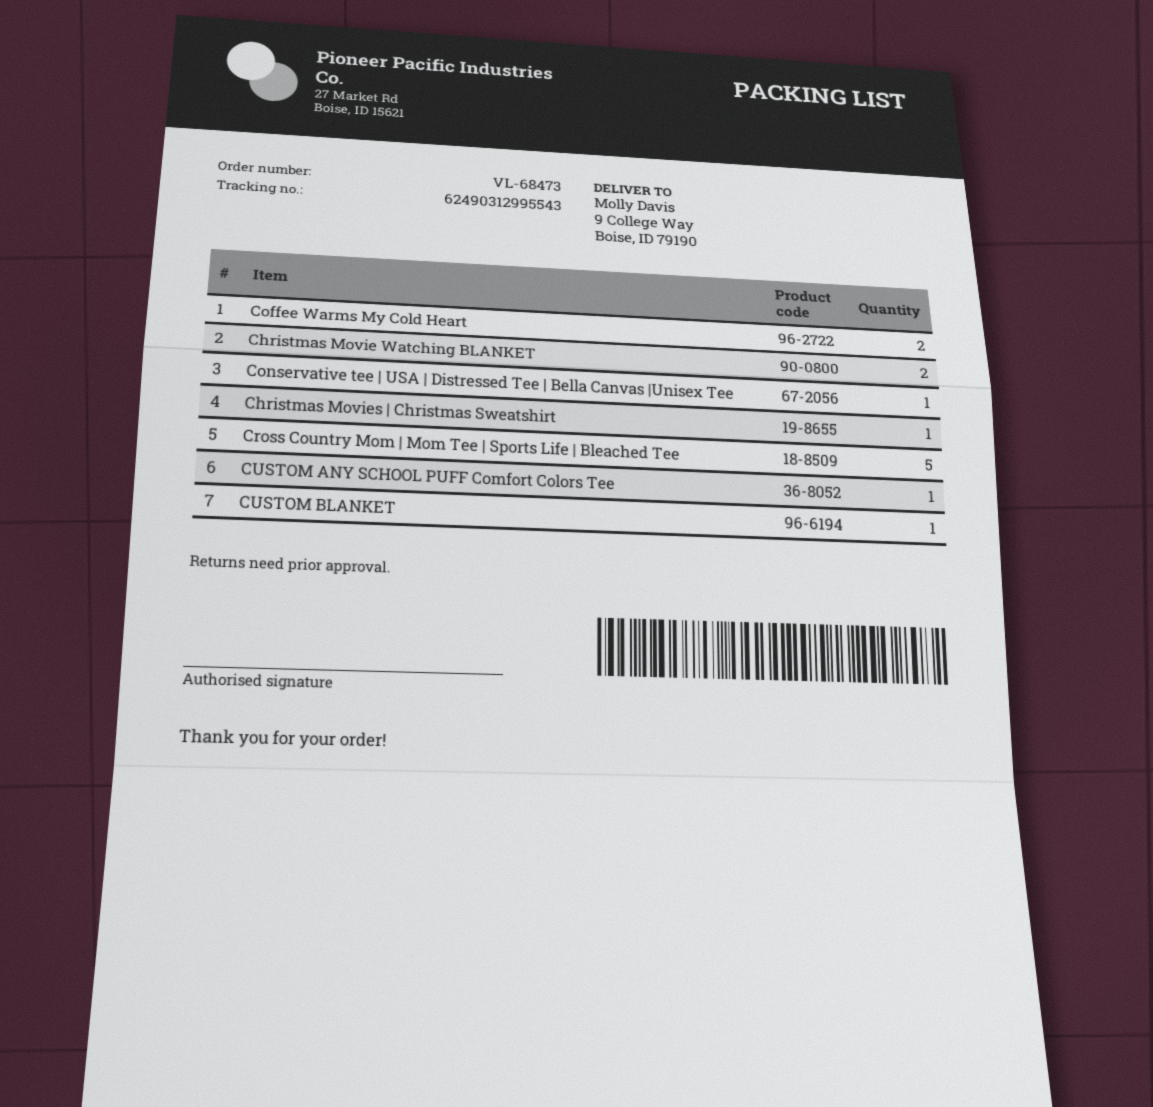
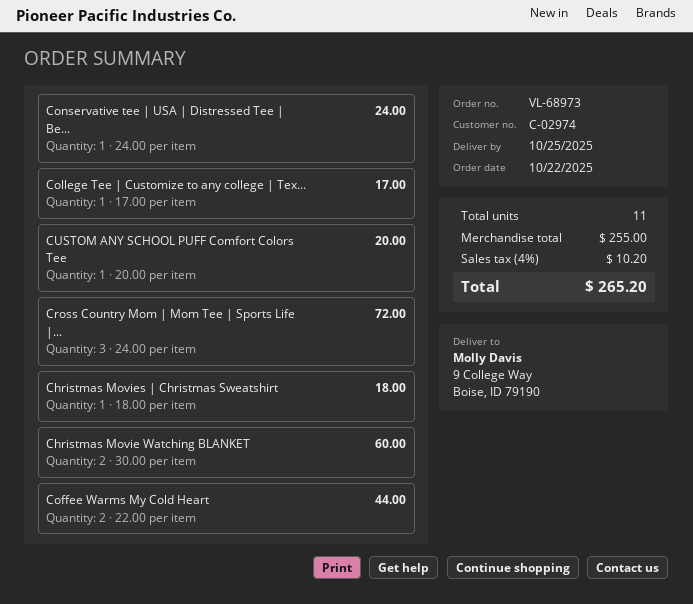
order number: VL-68473 -> VL-68973
Cross Country Mom | Mom Tee | Sports Life | Bleached Tee: 5 -> 3
CUSTOM BLANKET: 1 -> none
College Tee | Customize to any college | Tex...: none -> 1

